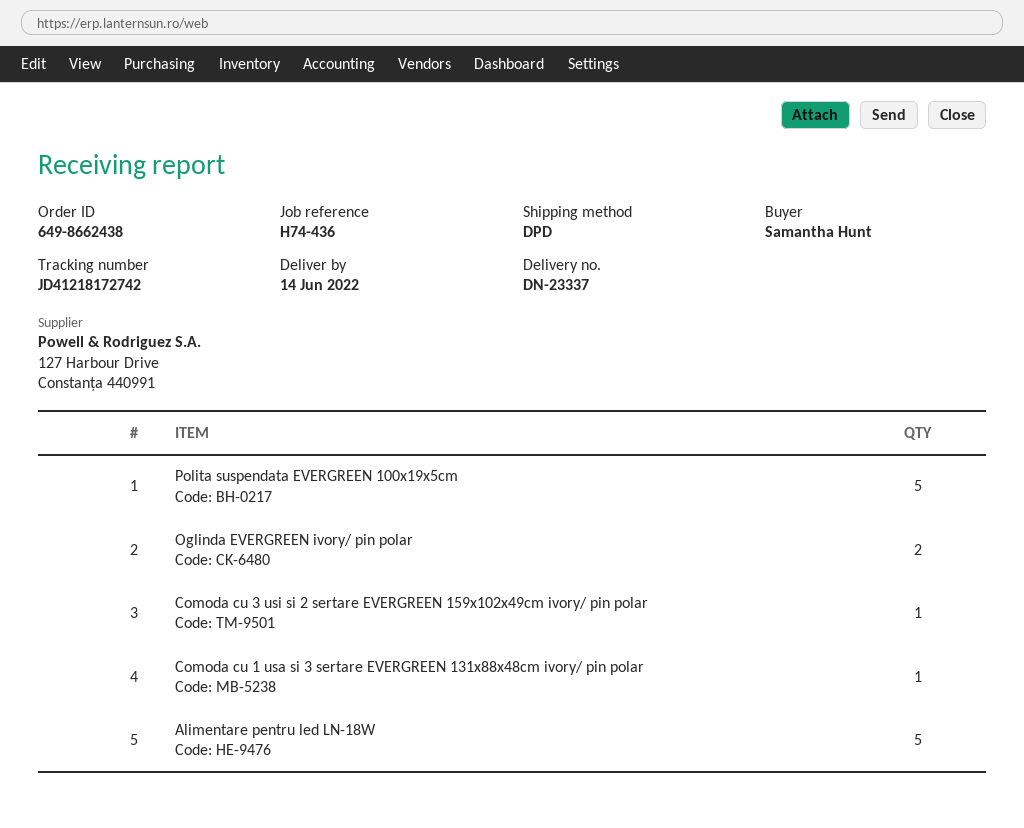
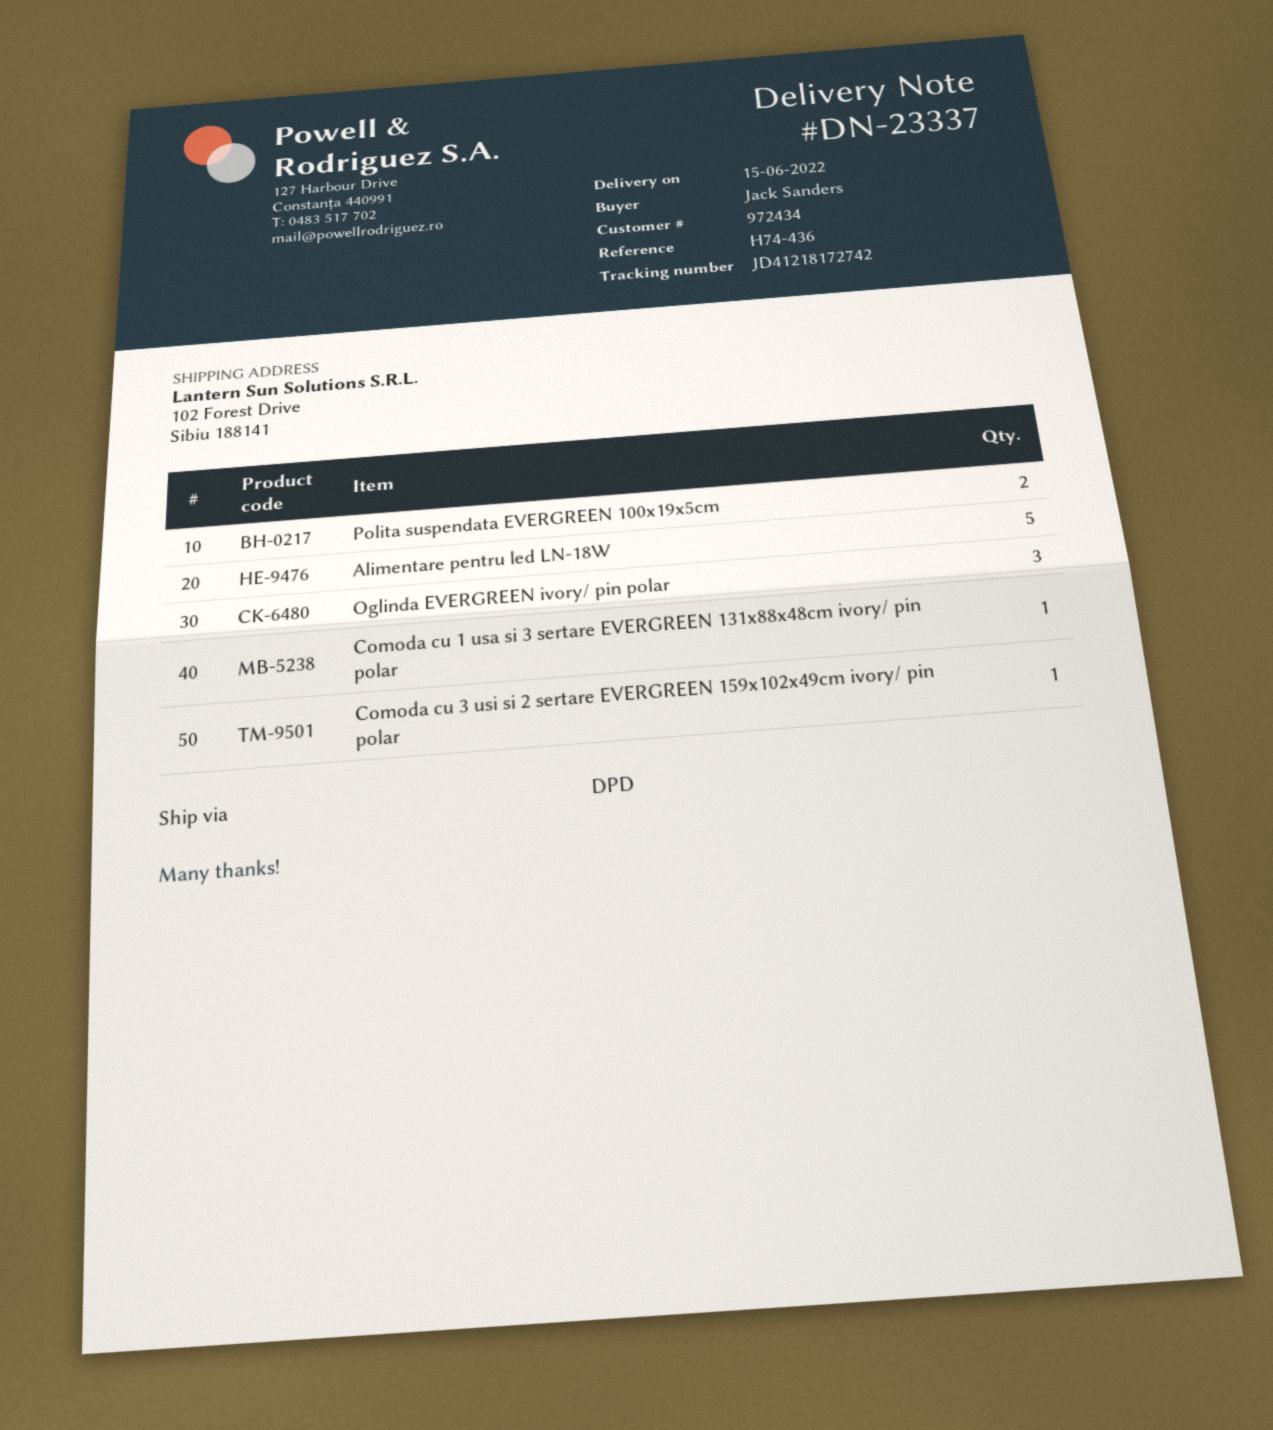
delivery date: 2022-06-14 -> 2022-06-15
ordered by: Samantha Hunt -> Jack Sanders
Polita suspendata EVERGREEN 100x19x5cm: 5 -> 2
Oglinda EVERGREEN ivory/ pin polar: 2 -> 3

